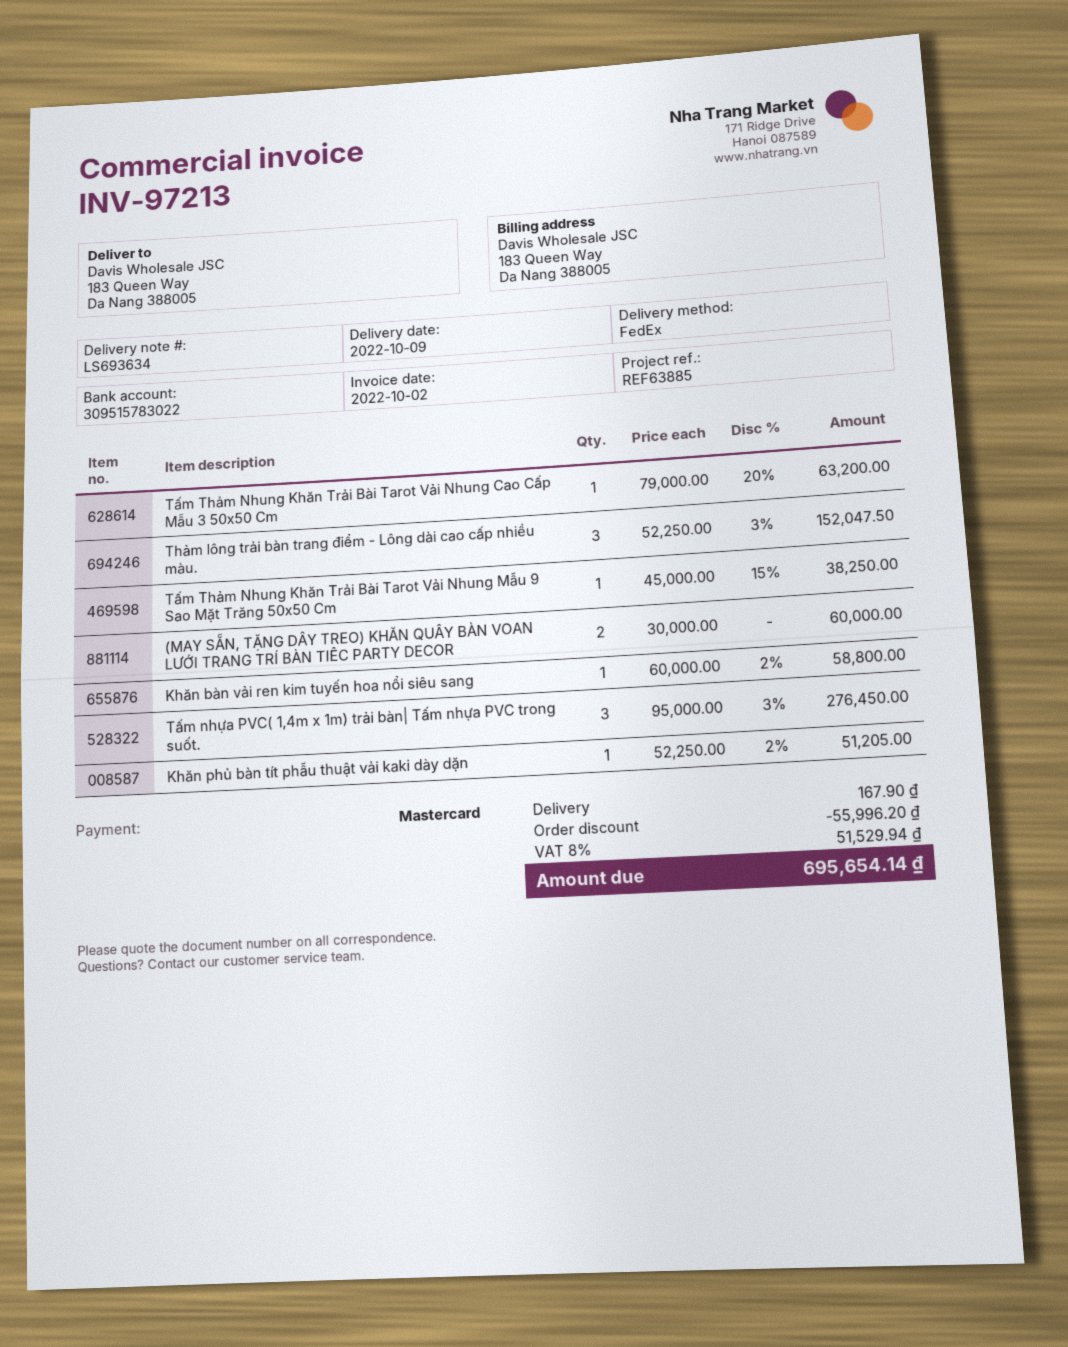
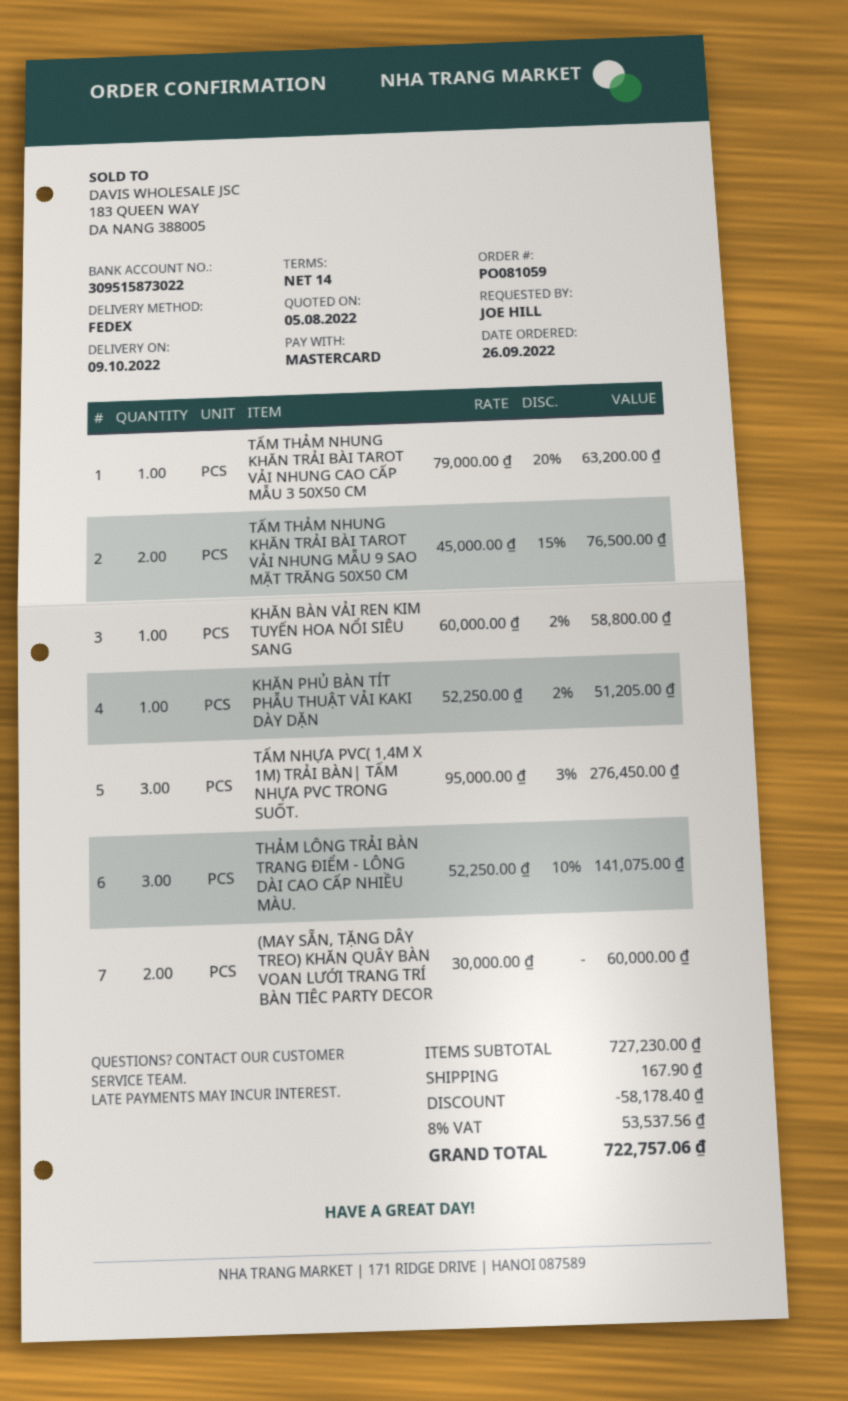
bank account: 309515783022 -> 309515873022
Thảm lông trải bàn trang điểm - Lông dài cao cấp nhiều màu.: 3 x 52250.00 - 3% = 152047.50 -> 3 x 52250.00 - 10% = 141075.00
Tấm Thảm Nhung Khăn Trải Bài Tarot Vải Nhung Mẫu 9 Sao Mặt Trăng 50x50 Cm: 1 x 45000.00 - 15% = 38250.00 -> 2 x 45000.00 - 15% = 76500.00
discount: 55996.20 -> 58178.40
tax: 8% = 51529.94 -> 8% = 53537.56
total: 695654.14 -> 722757.06

